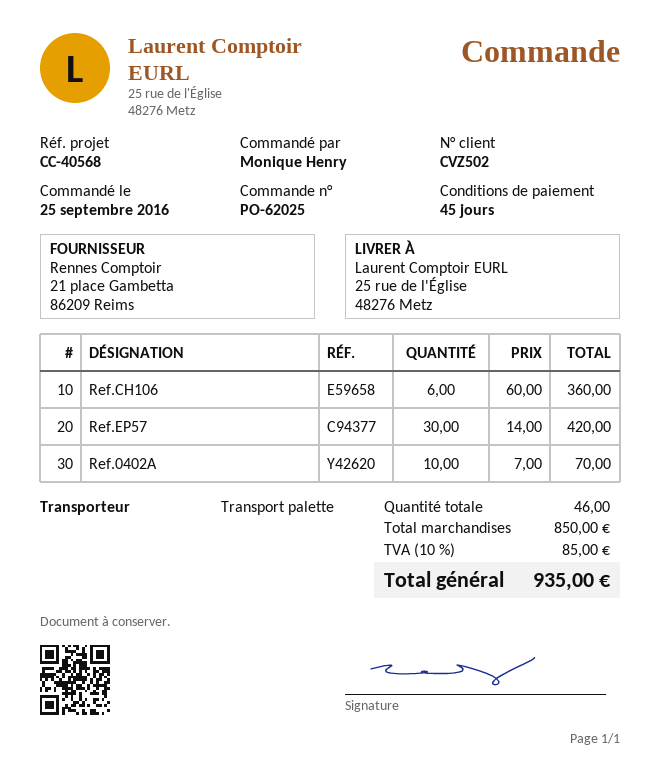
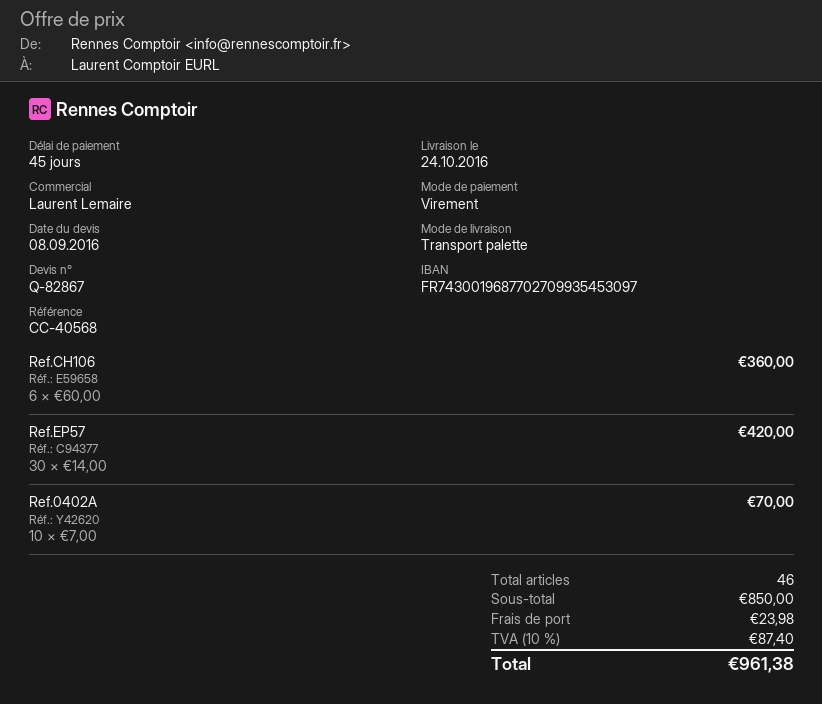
shipping: none -> 23.98
tax: 10% = 85.00 -> 10% = 87.40
total: 935.00 -> 961.38

